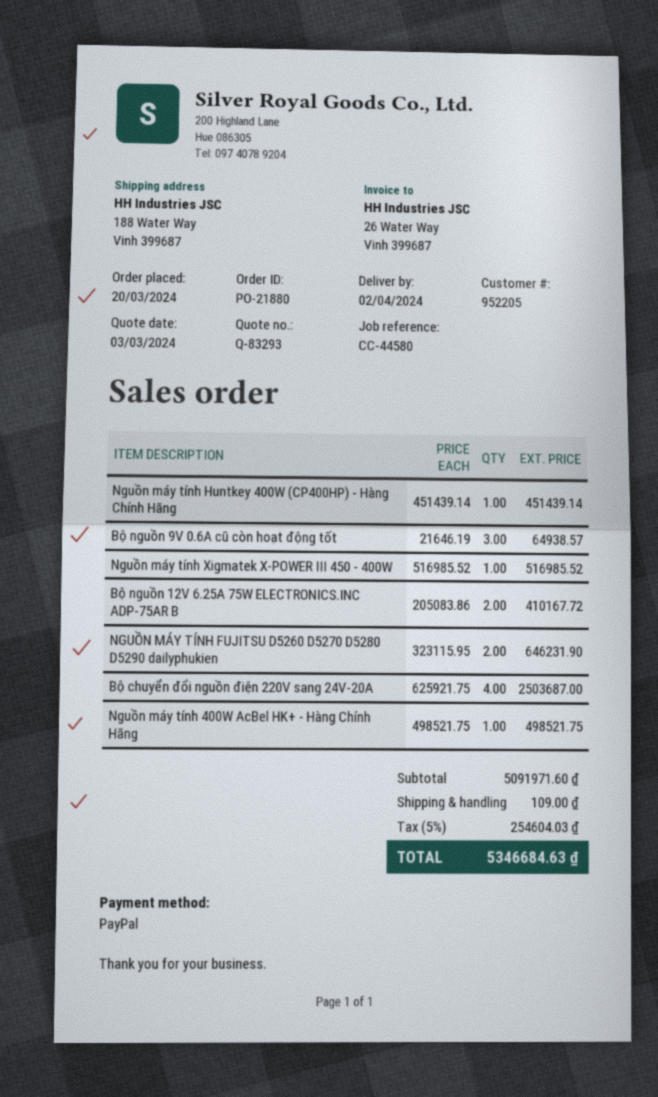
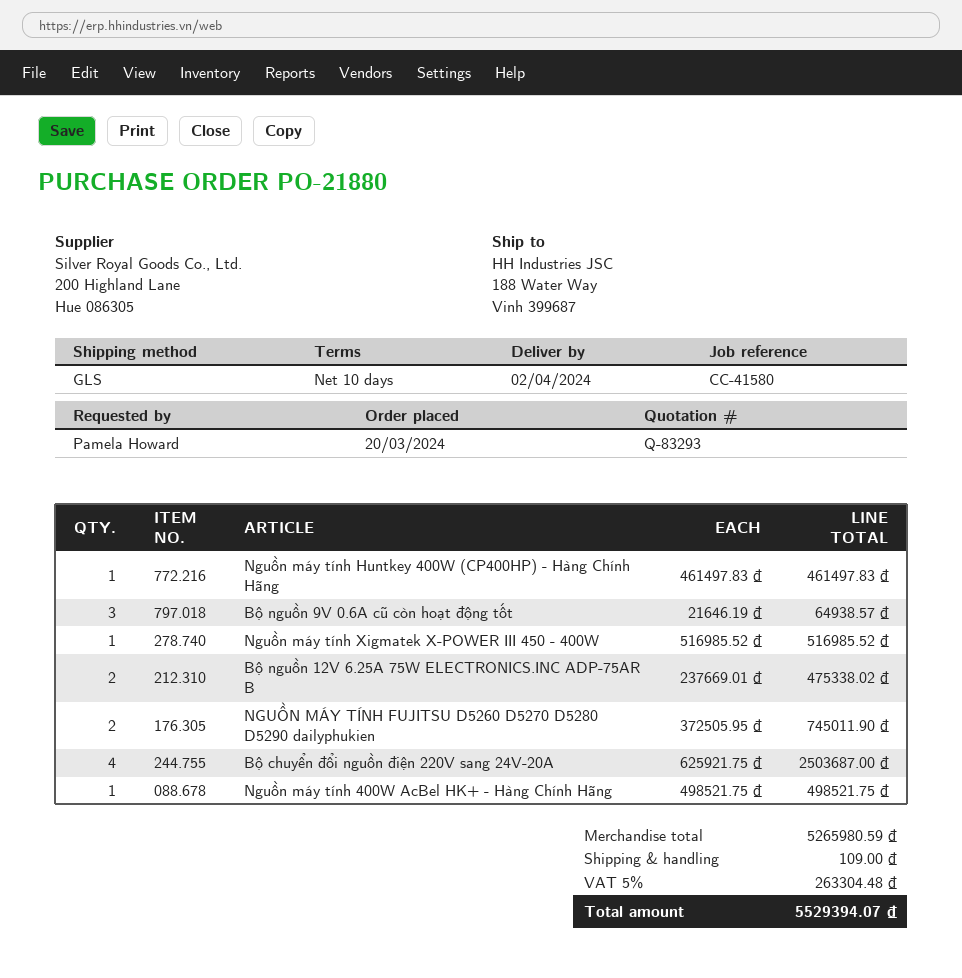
reference: CC-44580 -> CC-41580
Nguồn máy tính Huntkey 400W (CP400HP) - Hàng Chính Hãng: 1 x 451439.14 = 451439.14 -> 1 x 461497.83 = 461497.83
Bộ nguồn 12V 6.25A 75W ELECTRONICS.INC ADP-75AR B: 2 x 205083.86 = 410167.72 -> 2 x 237669.01 = 475338.02
NGUỒN MÁY TÍNH FUJITSU D5260 D5270 D5280 D5290 dailyphukien: 2 x 323115.95 = 646231.90 -> 2 x 372505.95 = 745011.90
subtotal: 5091971.60 -> 5265980.59
tax: 5% = 254604.03 -> 5% = 263304.48
total: 5346684.63 -> 5529394.07

